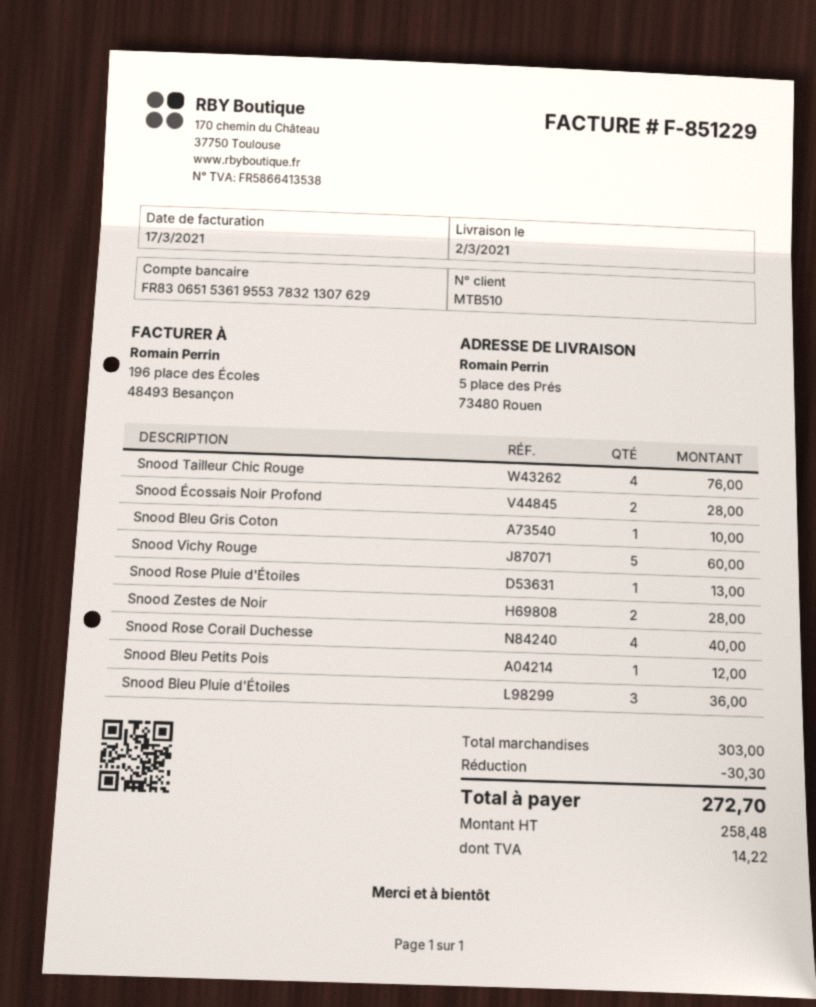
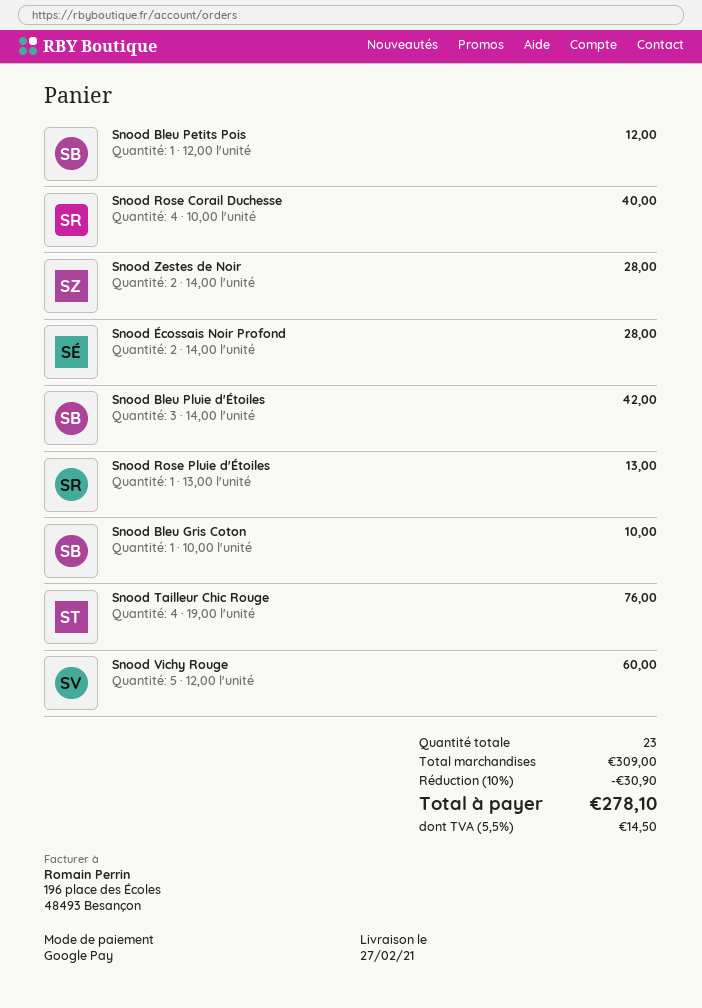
delivery date: 2021-03-02 -> 2021-02-27
Snood Bleu Pluie d'Étoiles: 3 for 36.00 -> 3 for 42.00
subtotal: 303.00 -> 309.00
discount: 30.30 -> 30.90
tax: 14.22 -> 14.50
total: 272.70 -> 278.10

